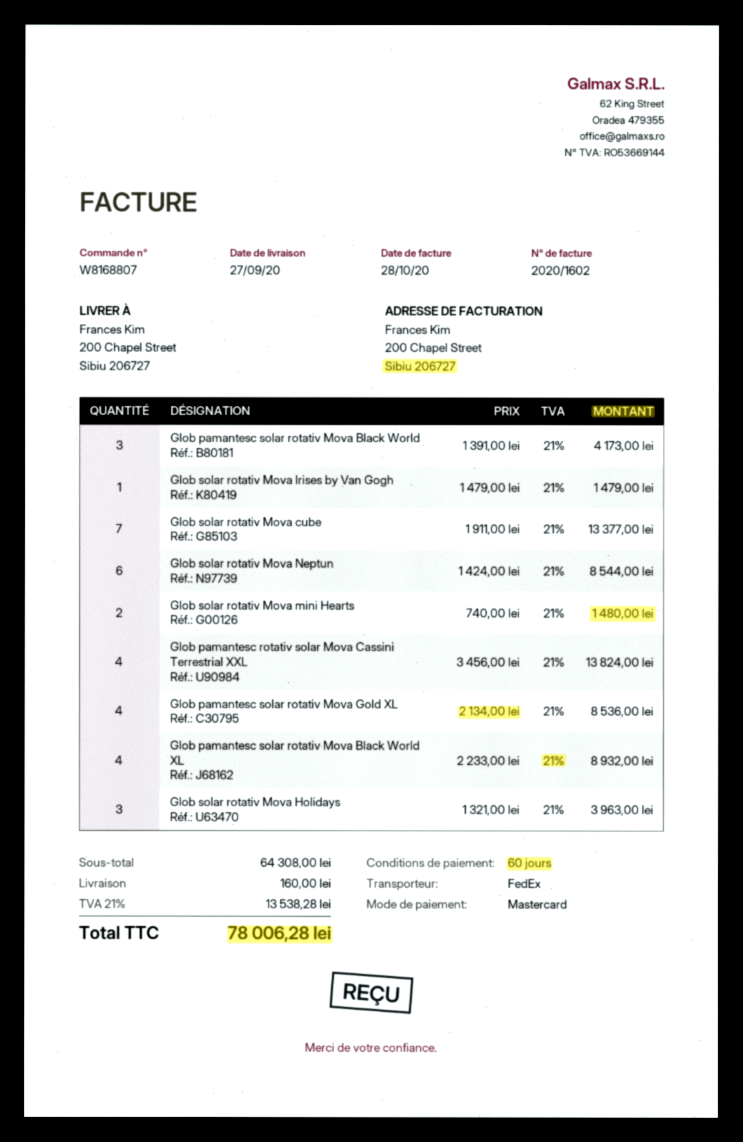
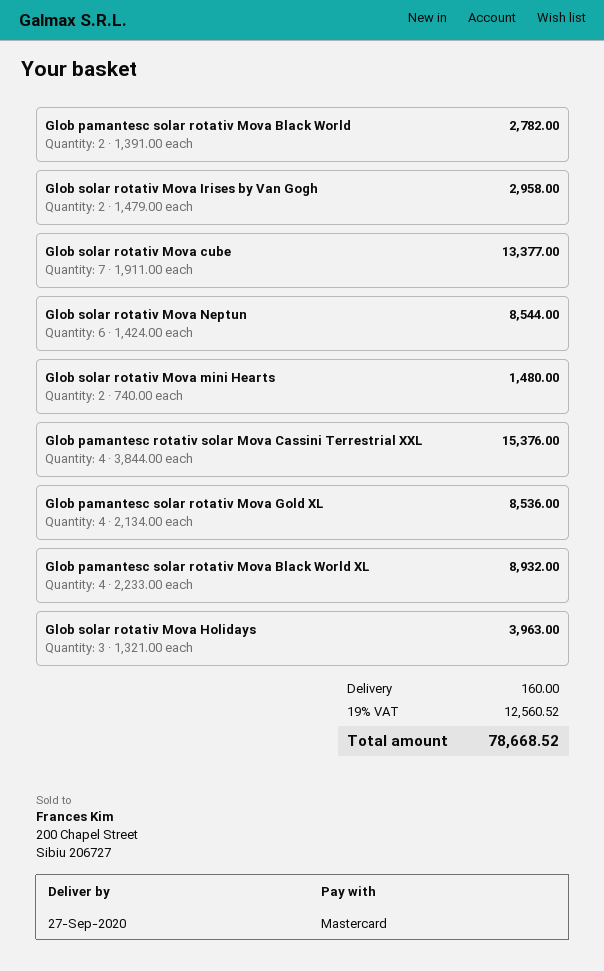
Glob pamantesc solar rotativ Mova Black World: 3 x 1391.00 = 4173.00 -> 2 x 1391.00 = 2782.00
Glob solar rotativ Mova Irises by Van Gogh: 1 x 1479.00 = 1479.00 -> 2 x 1479.00 = 2958.00
Glob pamantesc rotativ solar Mova Cassini Terrestrial XXL: 4 x 3456.00 = 13824.00 -> 4 x 3844.00 = 15376.00
tax: 21% = 13538.28 -> 19% = 12560.52
total: 78006.28 -> 78668.52

